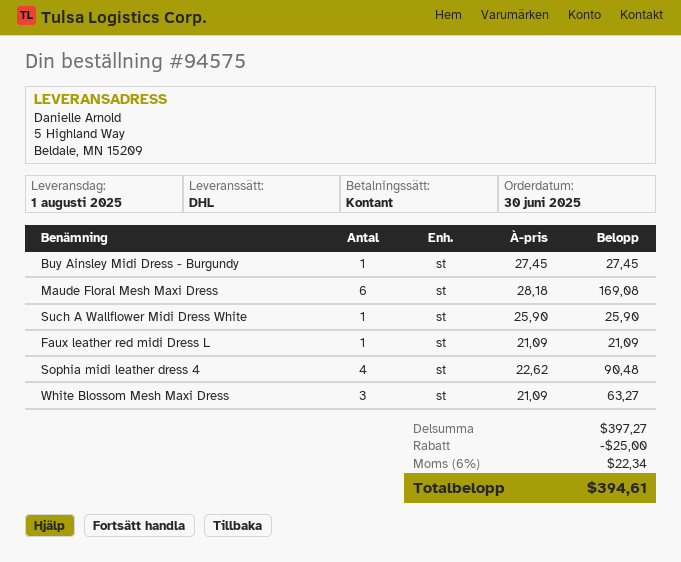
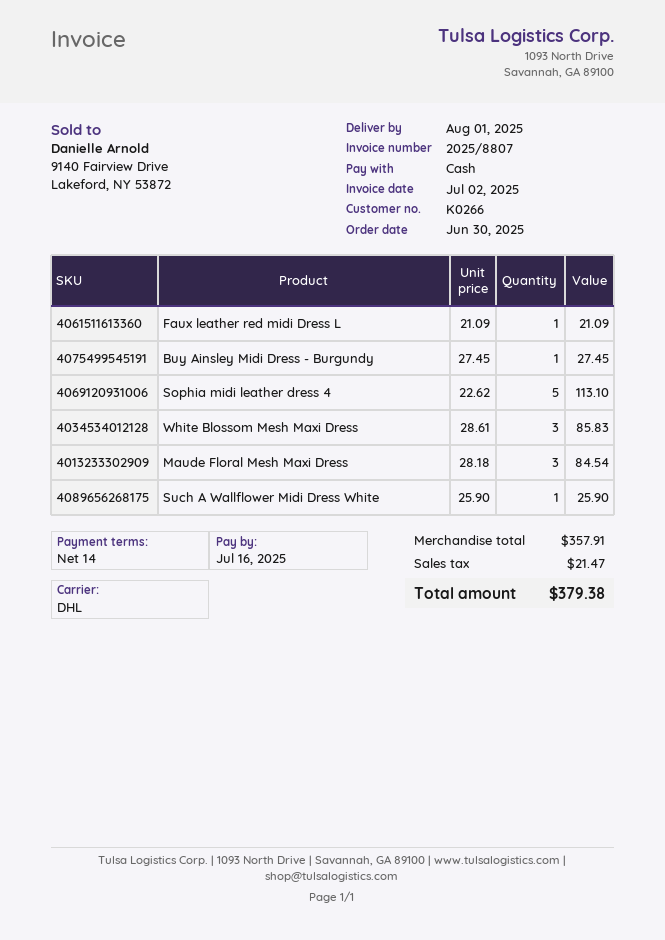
Maude Floral Mesh Maxi Dress: 6 x 28.18 = 169.08 -> 3 x 28.18 = 84.54
Sophia midi leather dress 4: 4 x 22.62 = 90.48 -> 5 x 22.62 = 113.10
White Blossom Mesh Maxi Dress: 3 x 21.09 = 63.27 -> 3 x 28.61 = 85.83
subtotal: 397.27 -> 357.91
discount: 25.00 -> none
tax: 22.34 -> 21.47
total: 394.61 -> 379.38

